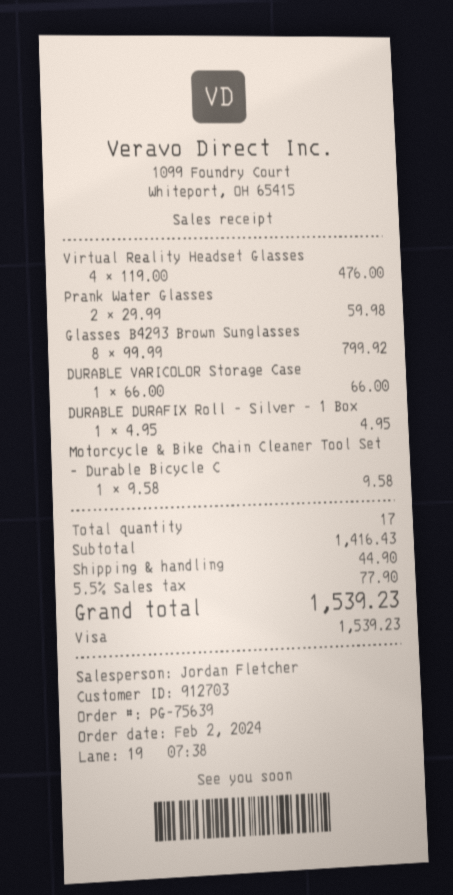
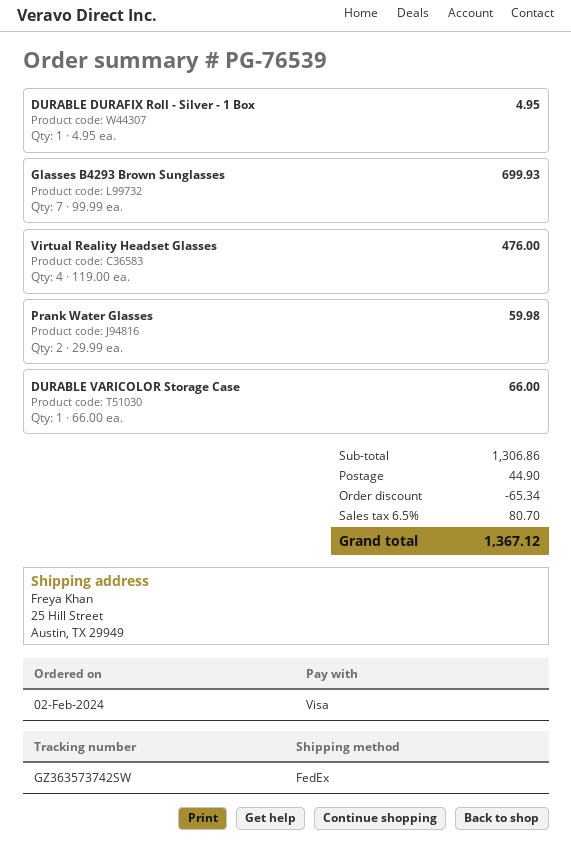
order number: PG-75639 -> PG-76539
Glasses B4293 Brown Sunglasses: 8 x 99.99 = 799.92 -> 7 x 99.99 = 699.93
Motorcycle & Bike Chain Cleaner Tool Set - Durable Bicycle C: 1 x 9.58 = 9.58 -> none
subtotal: 1416.43 -> 1306.86
discount: none -> 65.34
tax: 5.5% = 77.90 -> 6.5% = 80.70
total: 1539.23 -> 1367.12

